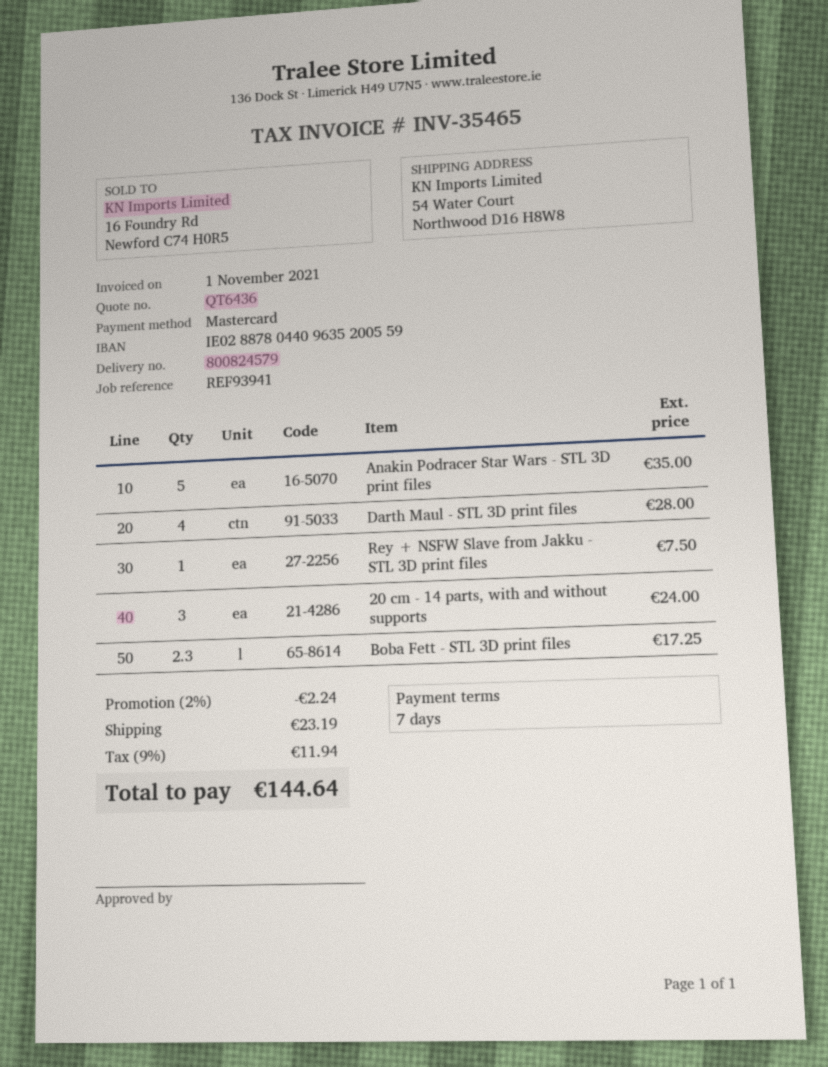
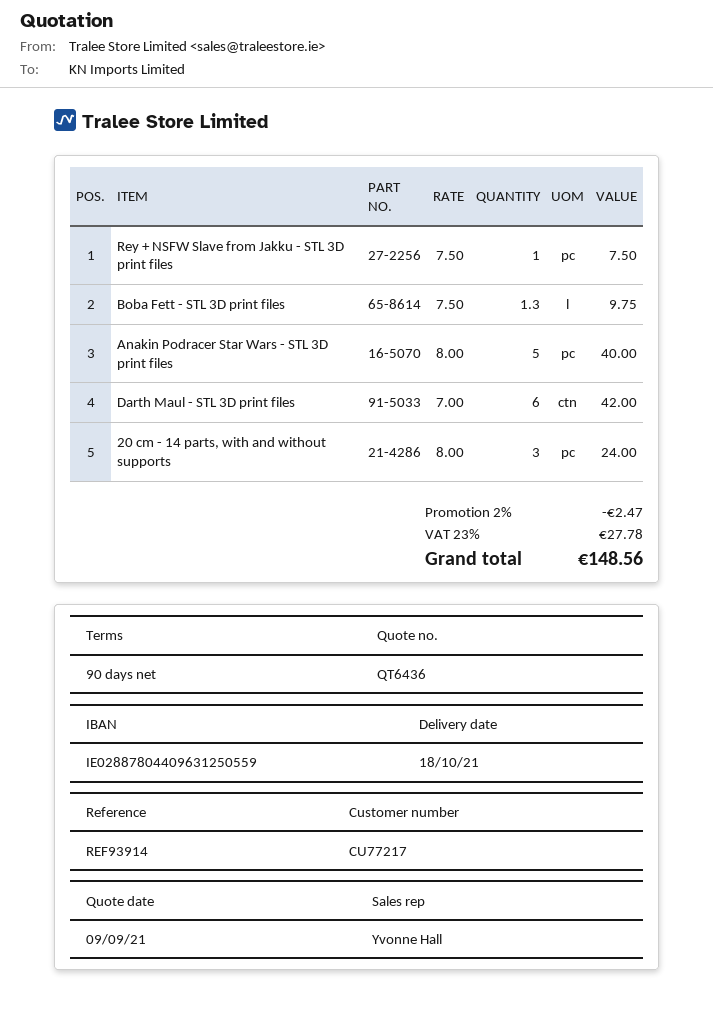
payment terms: 7 days -> 90 days
reference: REF93941 -> REF93914
bank account: IE02887804409635200559 -> IE02887804409631250559
Anakin Podracer Star Wars - STL 3D print files: 5 for 35.00 -> 5 for 40.00
Darth Maul - STL 3D print files: 4 for 28.00 -> 6 for 42.00
Boba Fett - STL 3D print files: 2.3 for 17.25 -> 1.3 for 9.75
discount: 2% = 2.24 -> 2% = 2.47
shipping: 23.19 -> none
tax: 9% = 11.94 -> 23% = 27.78
total: 144.64 -> 148.56

